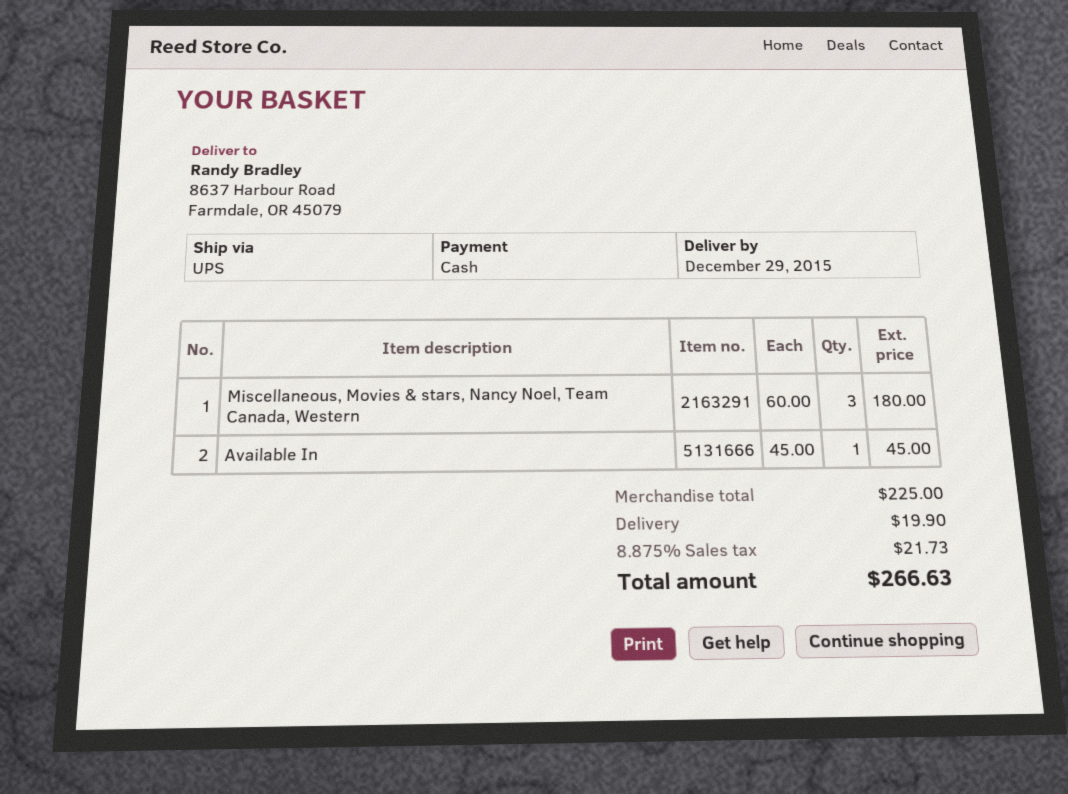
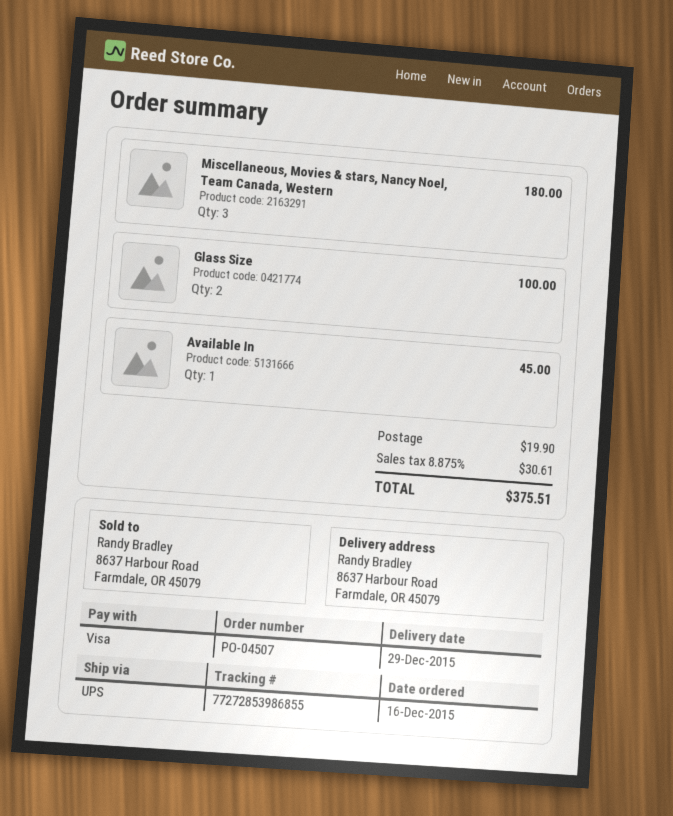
payment method: cash -> Visa
Glass Size: none -> 2 for 100.00
tax: 8.875% = 21.73 -> 8.875% = 30.61
total: 266.63 -> 375.51

